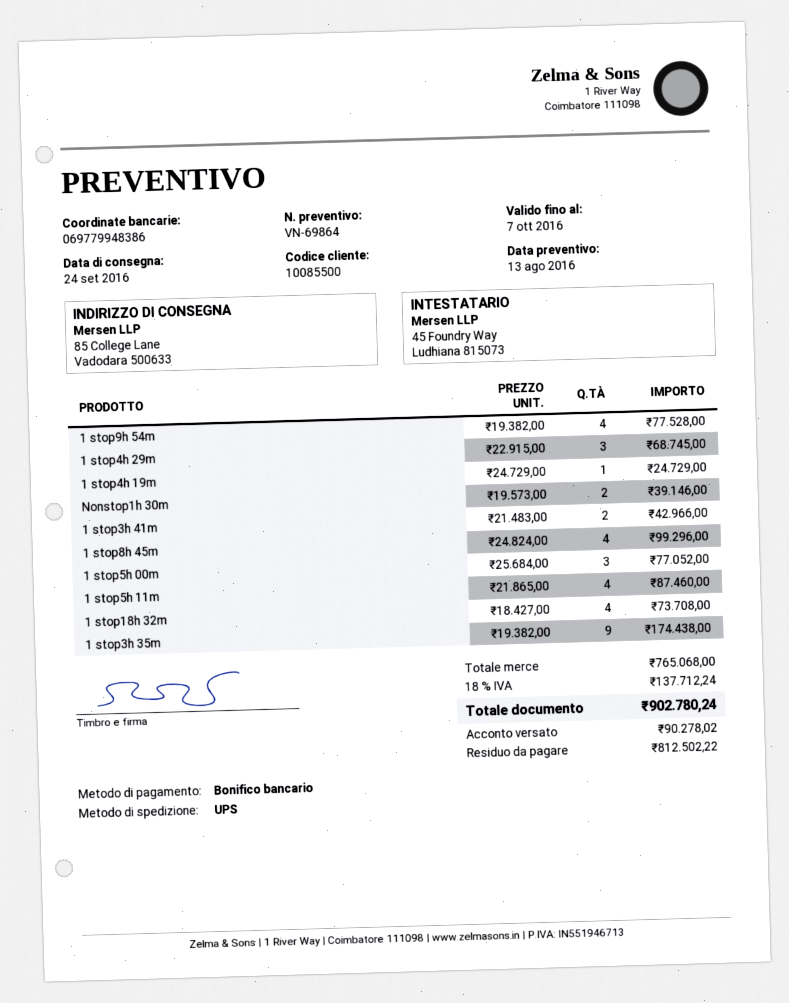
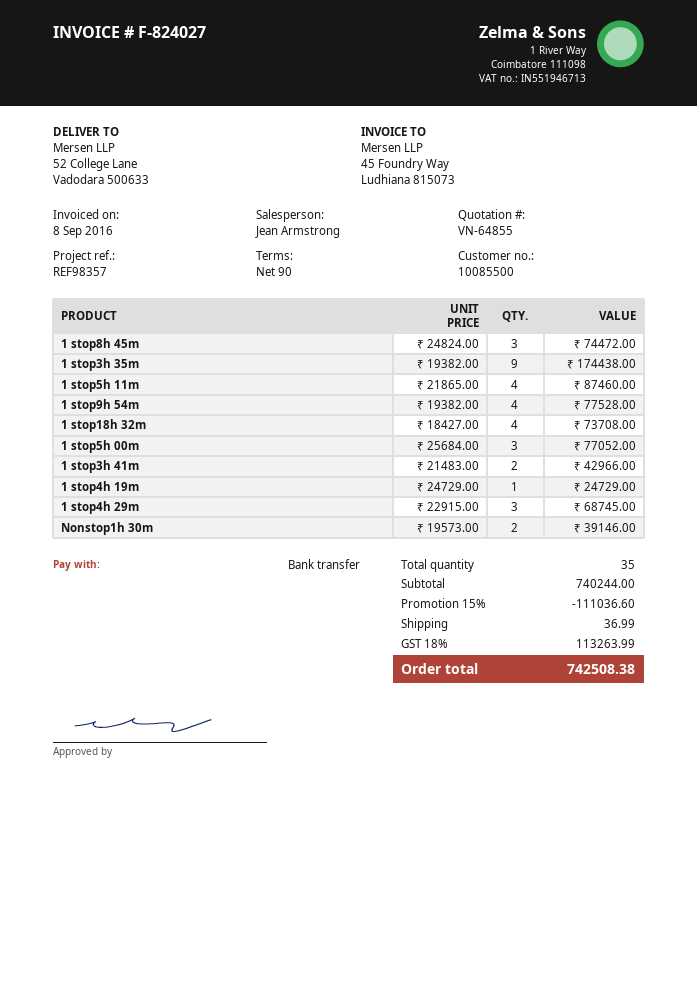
quote number: VN-69864 -> VN-64855
ship to: 85 College Lane, Vadodara 500633 -> 52 College Lane, Vadodara 500633
1 stop8h 45m: 4 x 24824.00 = 99296.00 -> 3 x 24824.00 = 74472.00
subtotal: 765068.00 -> 740244.00
discount: none -> 15% = 111036.60
shipping: none -> 36.99
tax: 18% = 137712.24 -> 18% = 113263.99
total: 902780.24 -> 742508.38

